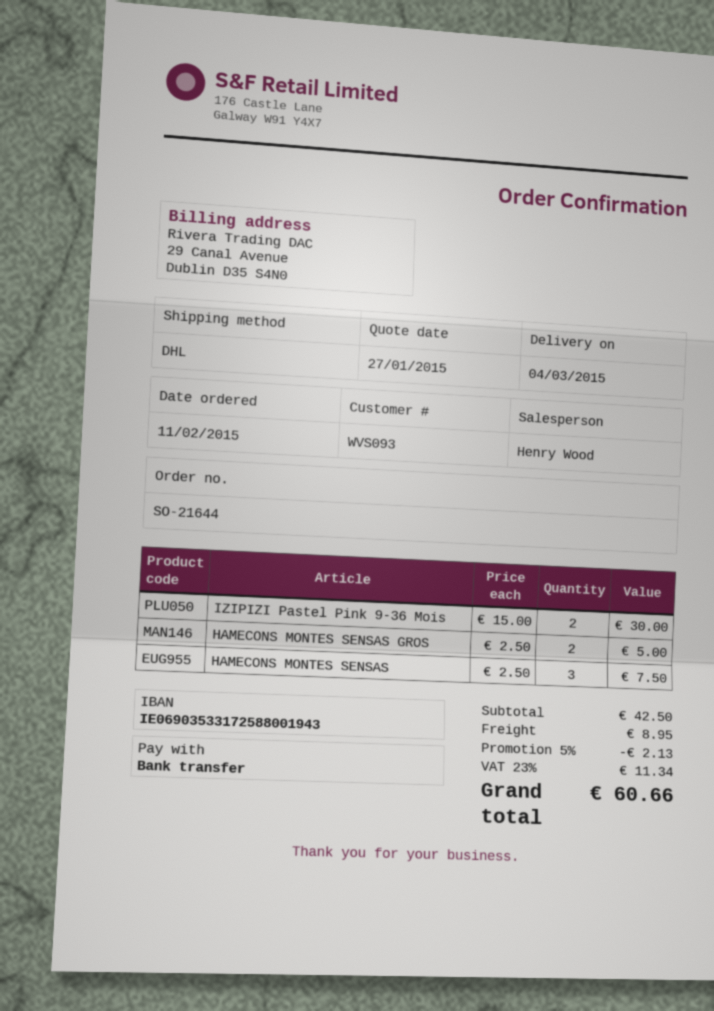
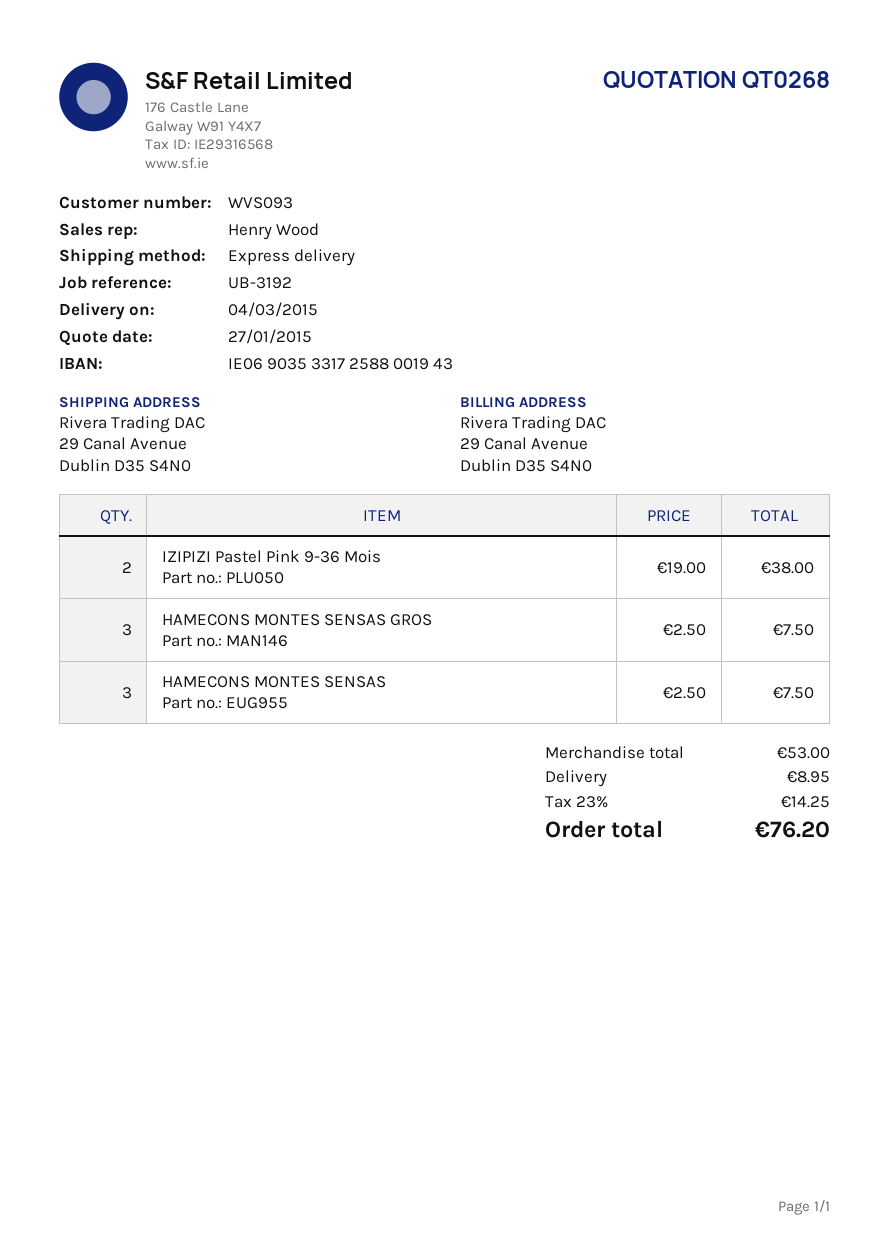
shipping method: DHL -> express
IZIPIZI Pastel Pink 9-36 Mois: 2 x 15.00 = 30.00 -> 2 x 19.00 = 38.00
HAMECONS MONTES SENSAS GROS: 2 x 2.50 = 5.00 -> 3 x 2.50 = 7.50
subtotal: 42.50 -> 53.00
discount: 5% = 2.13 -> none
tax: 23% = 11.34 -> 23% = 14.25
total: 60.66 -> 76.20

